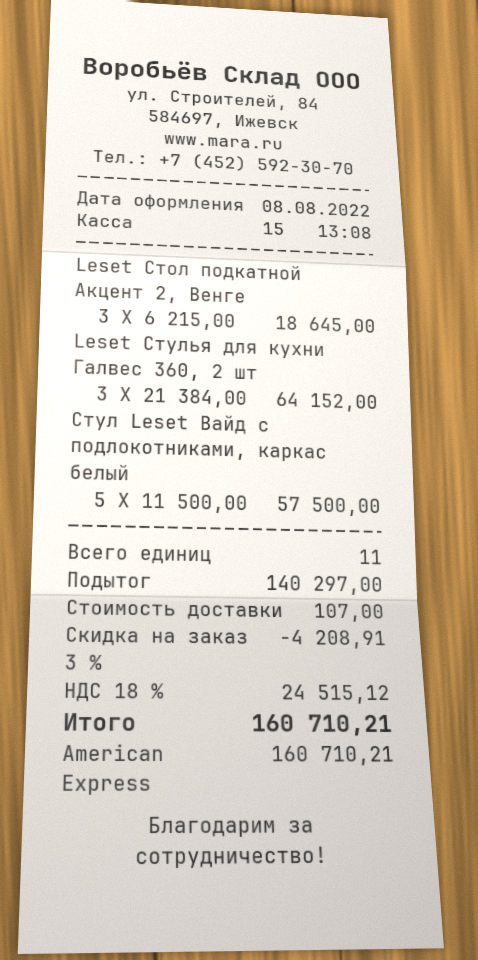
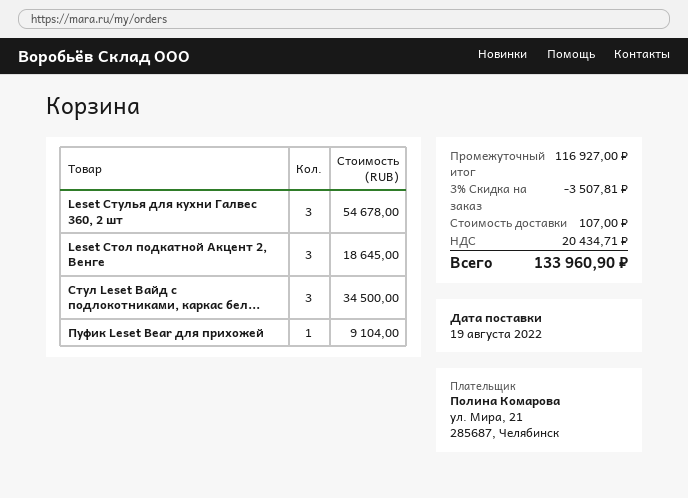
Leset Стулья для кухни Галвес 360, 2 шт: 3 for 64152.00 -> 3 for 54678.00
Стул Leset Вайд с подлокотниками, каркас белый: 5 for 57500.00 -> 3 for 34500.00
Пуфик Leset Bear для прихожей: none -> 1 for 9104.00
subtotal: 140297.00 -> 116927.00
discount: 3% = 4208.91 -> 3% = 3507.81
tax: 24515.12 -> 20434.71
total: 160710.21 -> 133960.90

